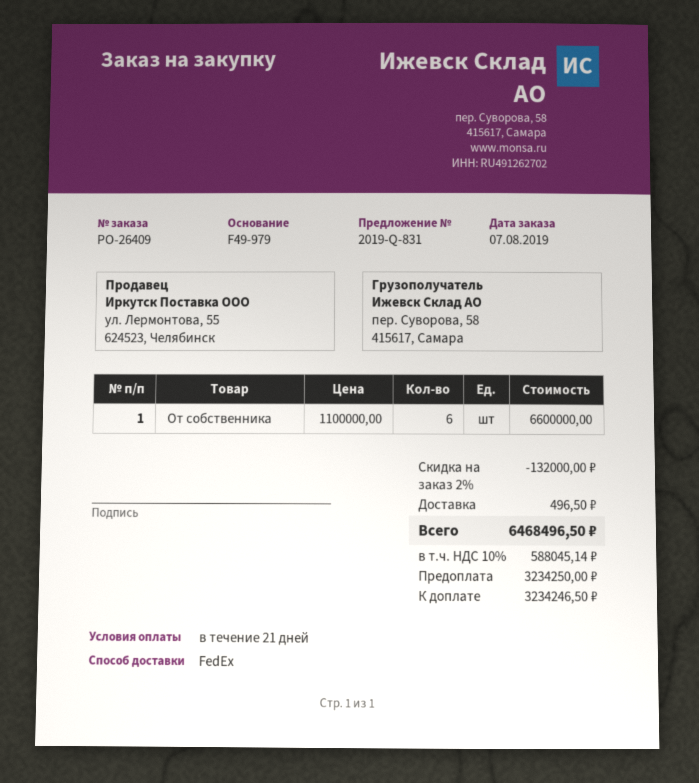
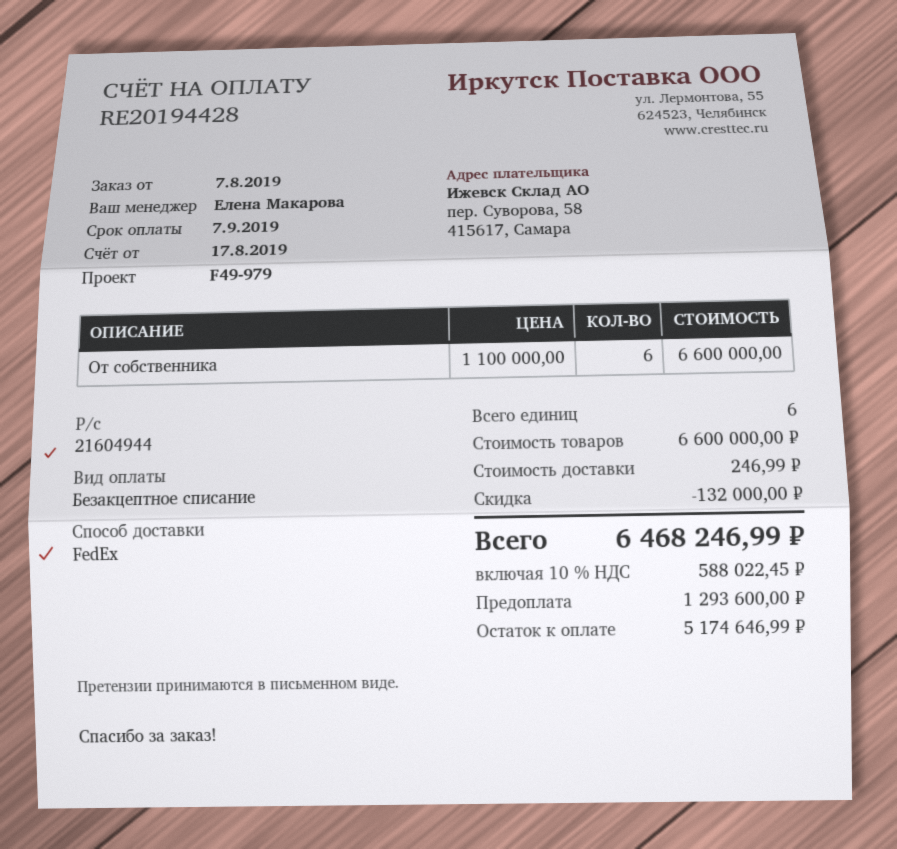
shipping: 496.50 -> 246.99
tax: 10% = 588045.14 -> 10% = 588022.45
total: 6468496.50 -> 6468246.99
deposit: 3234250.00 -> 1293600.00
balance: 3234246.50 -> 5174646.99

